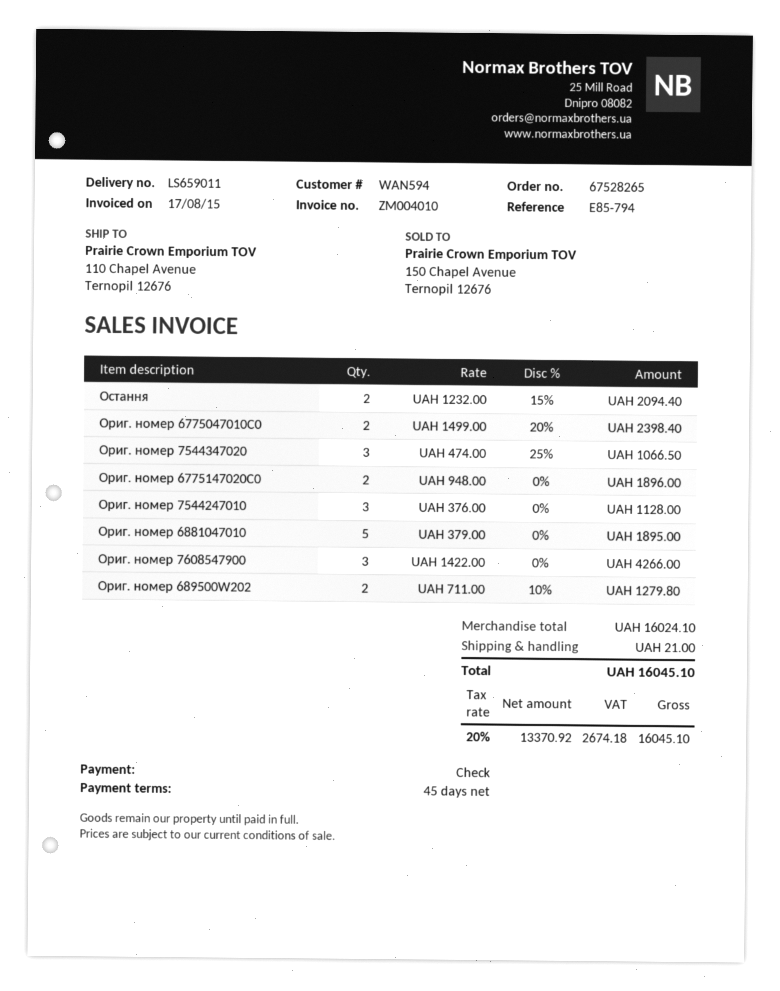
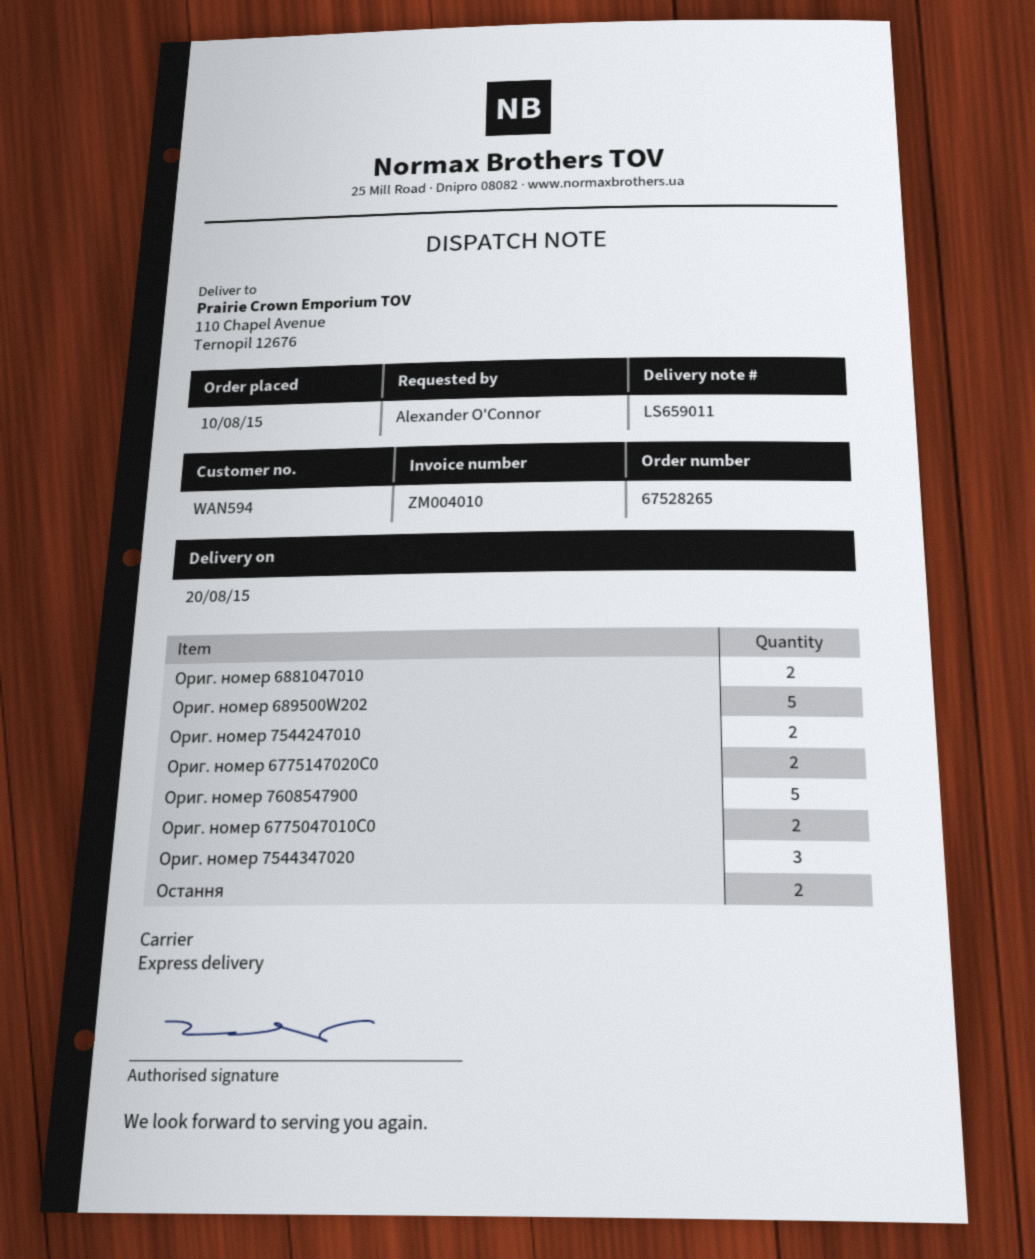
Ориг. номер 7544247010: 3 -> 2
Ориг. номер 6881047010: 5 -> 2
Ориг. номер 7608547900: 3 -> 5
Ориг. номер 689500W202: 2 -> 5

